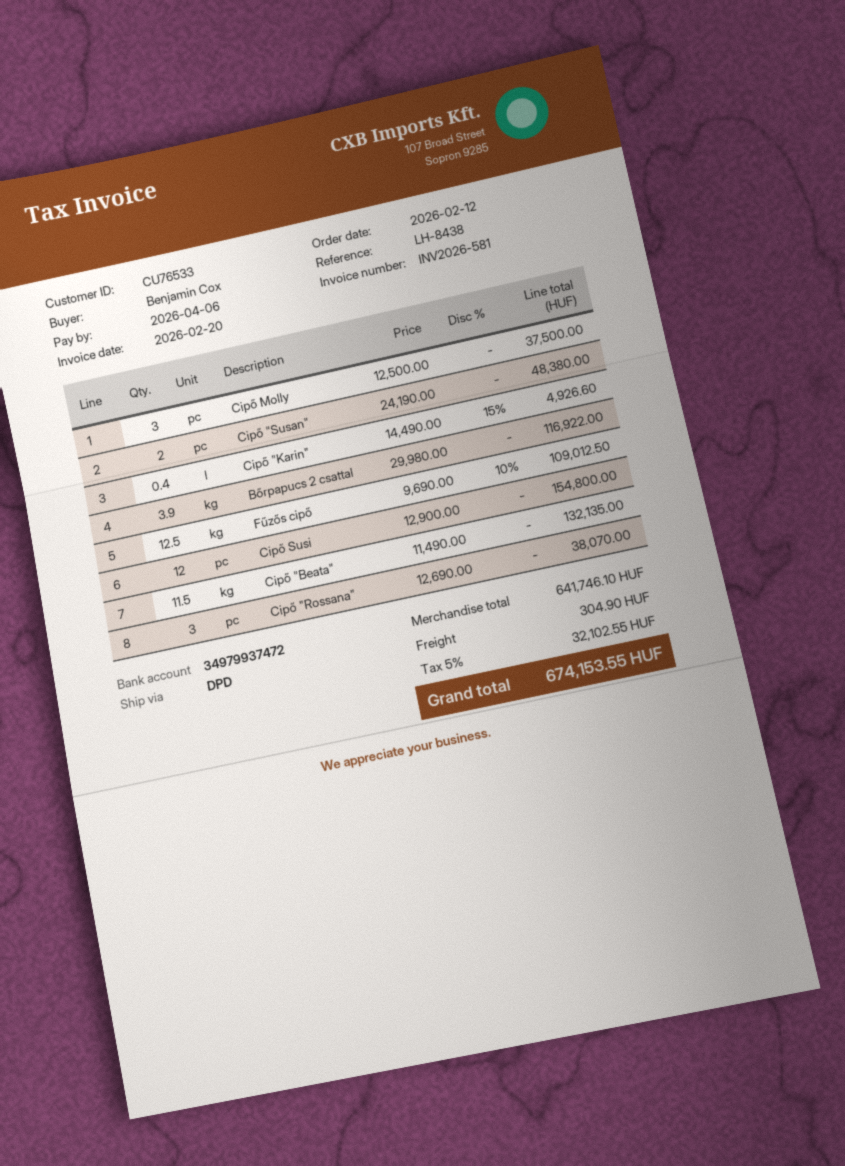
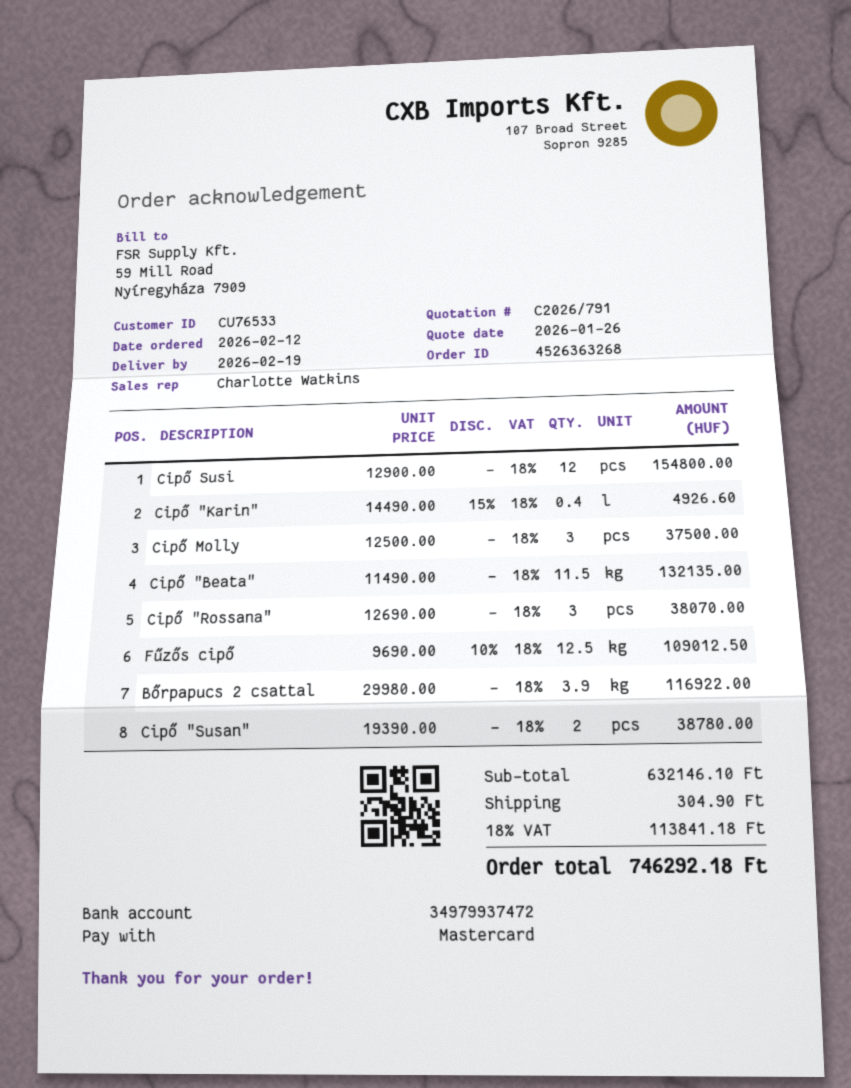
Cipő "Susan": 2 x 24190.00 = 48380.00 -> 2 x 19390.00 = 38780.00
subtotal: 641746.10 -> 632146.10
tax: 5% = 32102.55 -> 18% = 113841.18
total: 674153.55 -> 746292.18

